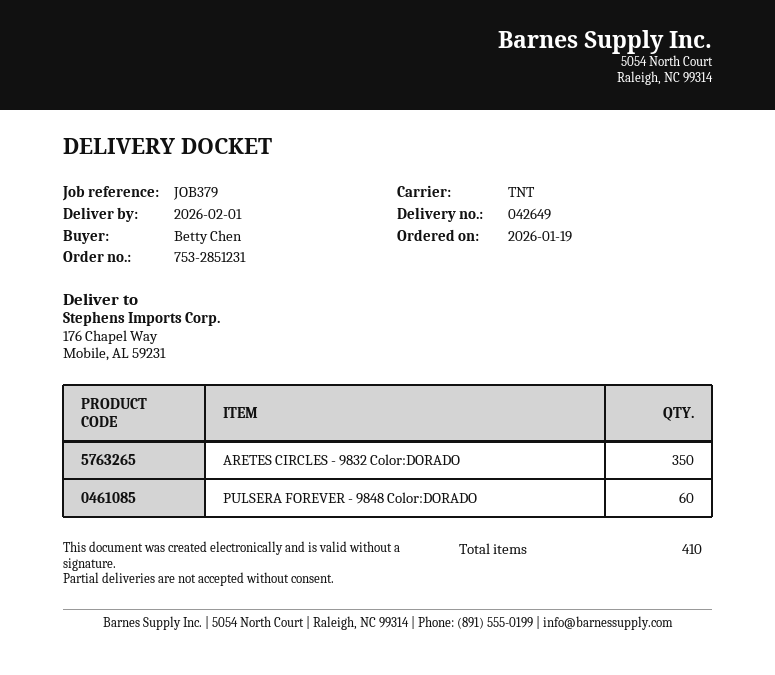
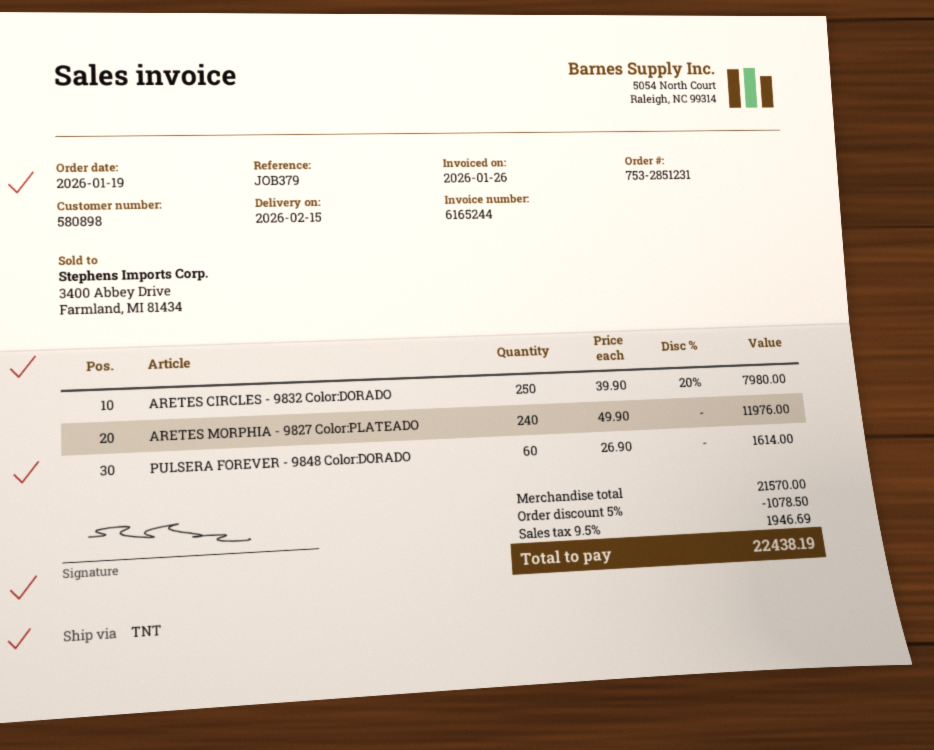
delivery date: 2026-02-01 -> 2026-02-15
ARETES CIRCLES - 9832 Color:DORADO: 350 -> 250
ARETES MORPHIA - 9827 Color:PLATEADO: none -> 240

